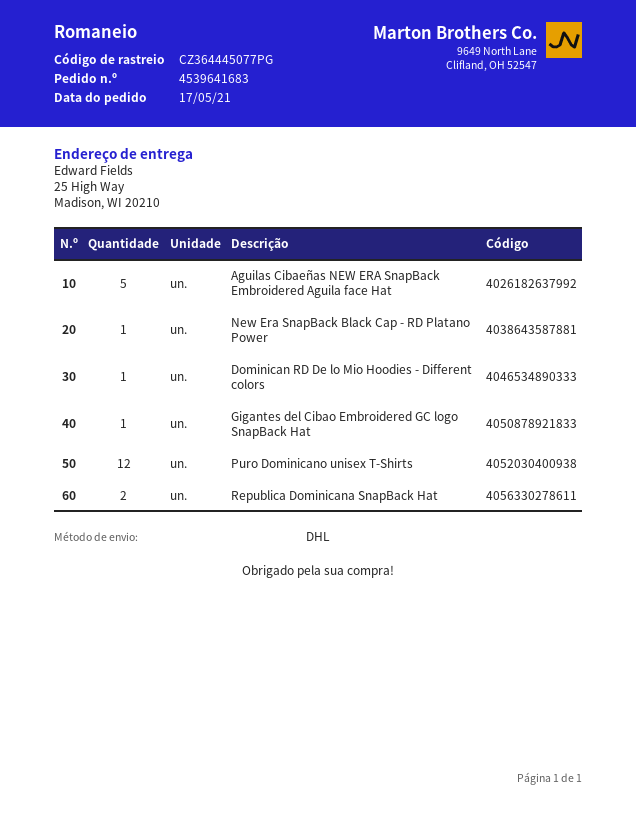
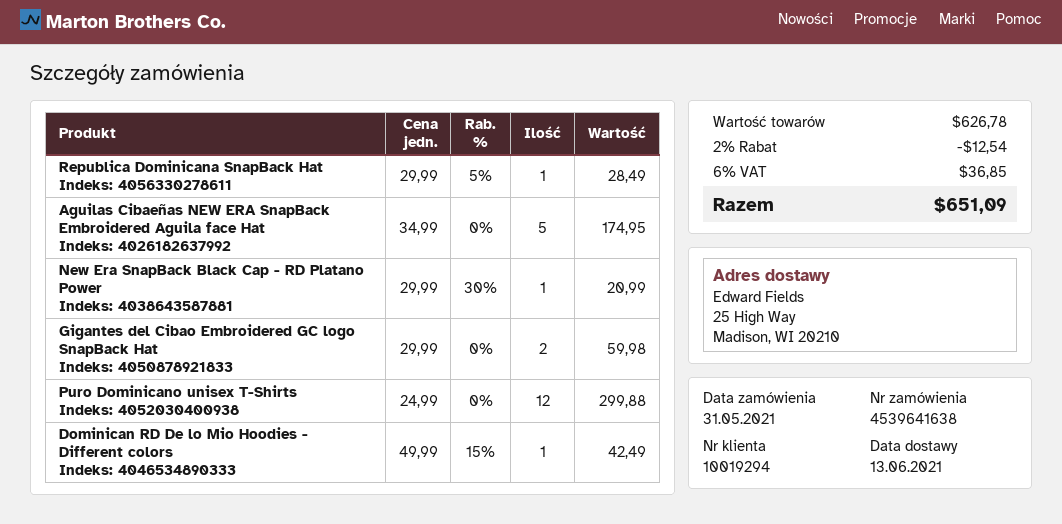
order number: 4539641683 -> 4539641638
order date: 2021-05-17 -> 2021-05-31
Gigantes del Cibao Embroidered GC logo SnapBack Hat: 1 -> 2
Republica Dominicana SnapBack Hat: 2 -> 1

